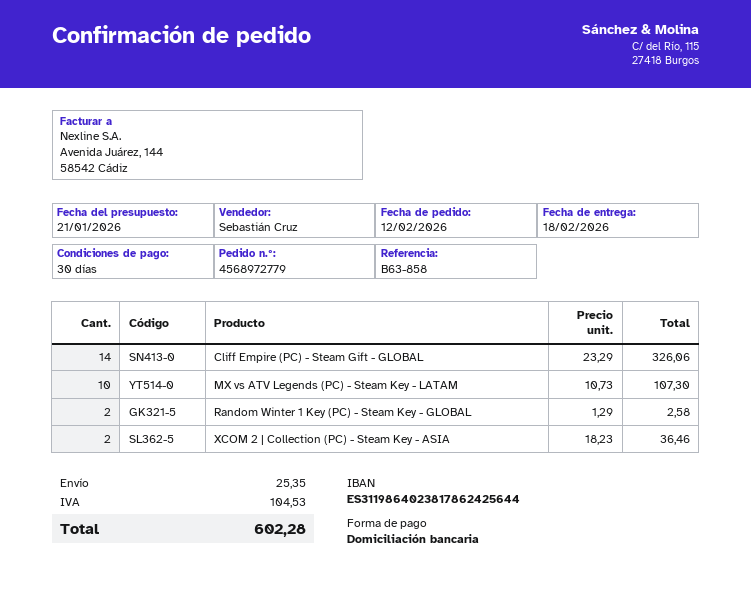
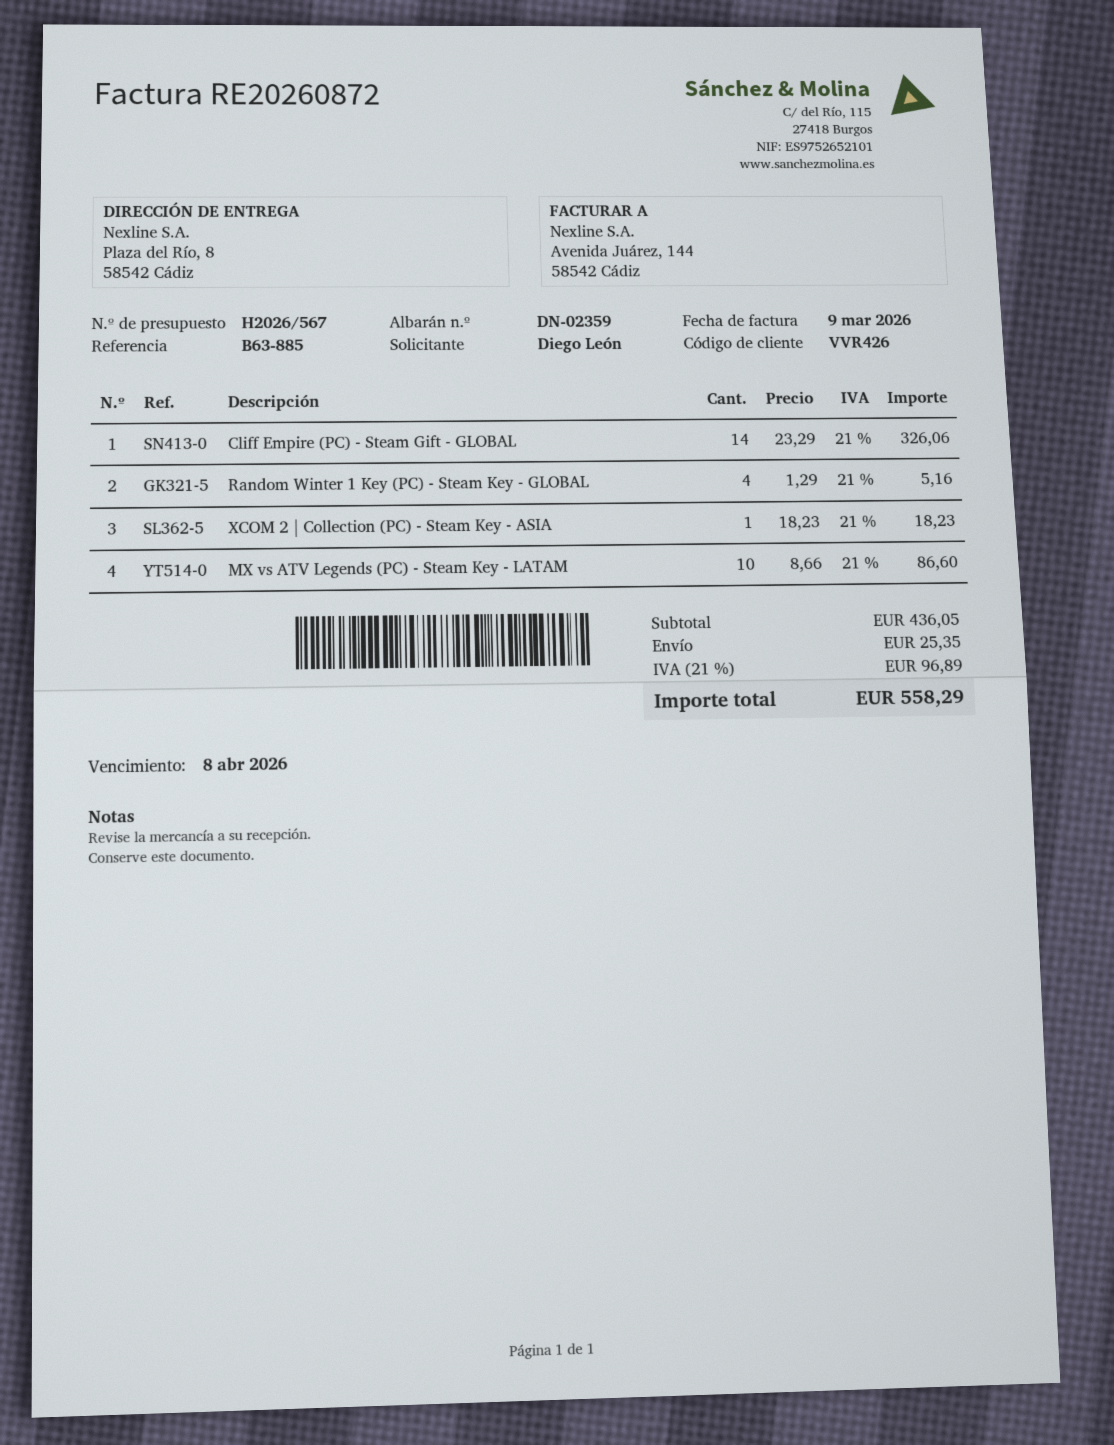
reference: B63-858 -> B63-885
MX vs ATV Legends (PC) - Steam Key - LATAM: 10 x 10.73 = 107.30 -> 10 x 8.66 = 86.60
Random Winter 1 Key (PC) - Steam Key - GLOBAL: 2 x 1.29 = 2.58 -> 4 x 1.29 = 5.16
XCOM 2 | Collection (PC) - Steam Key - ASIA: 2 x 18.23 = 36.46 -> 1 x 18.23 = 18.23
tax: 104.53 -> 96.89
total: 602.28 -> 558.29

